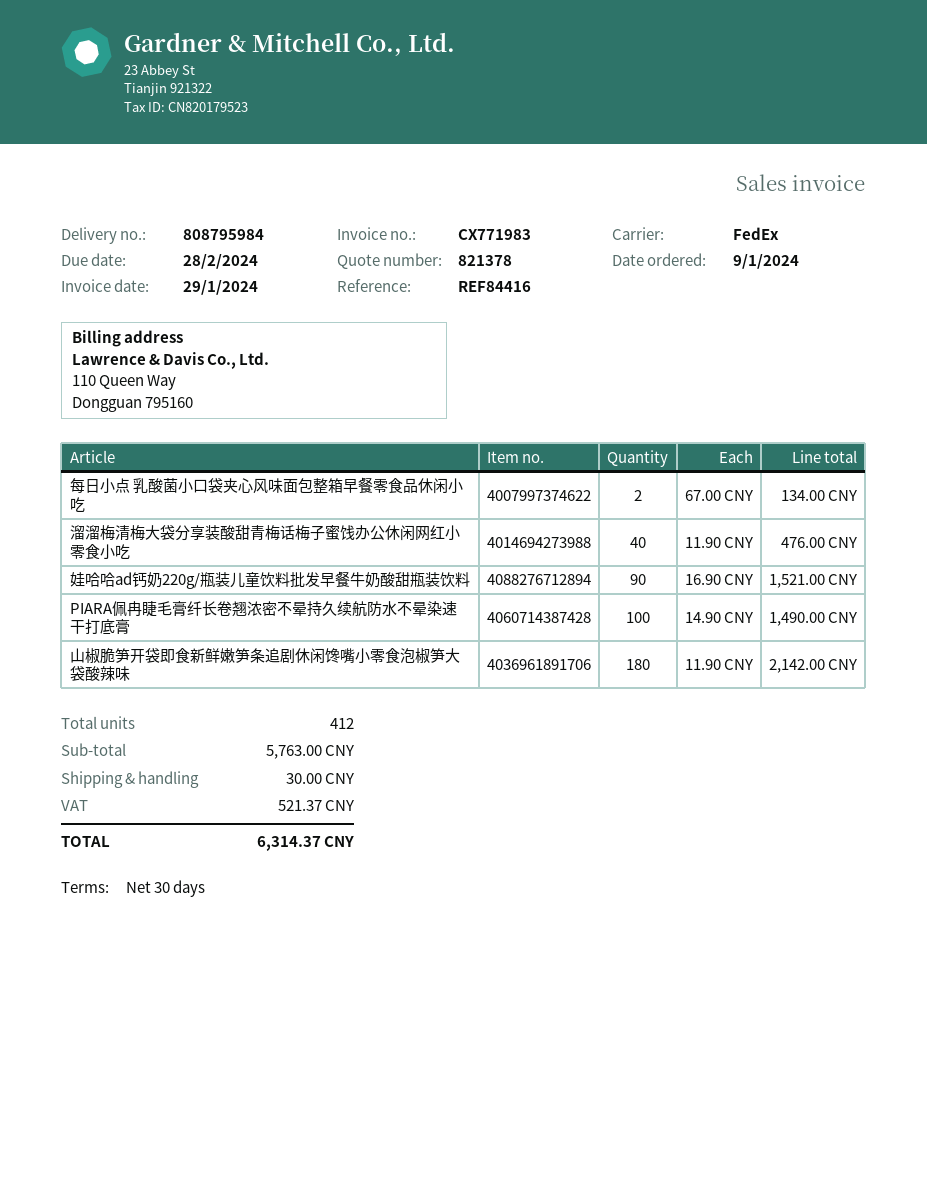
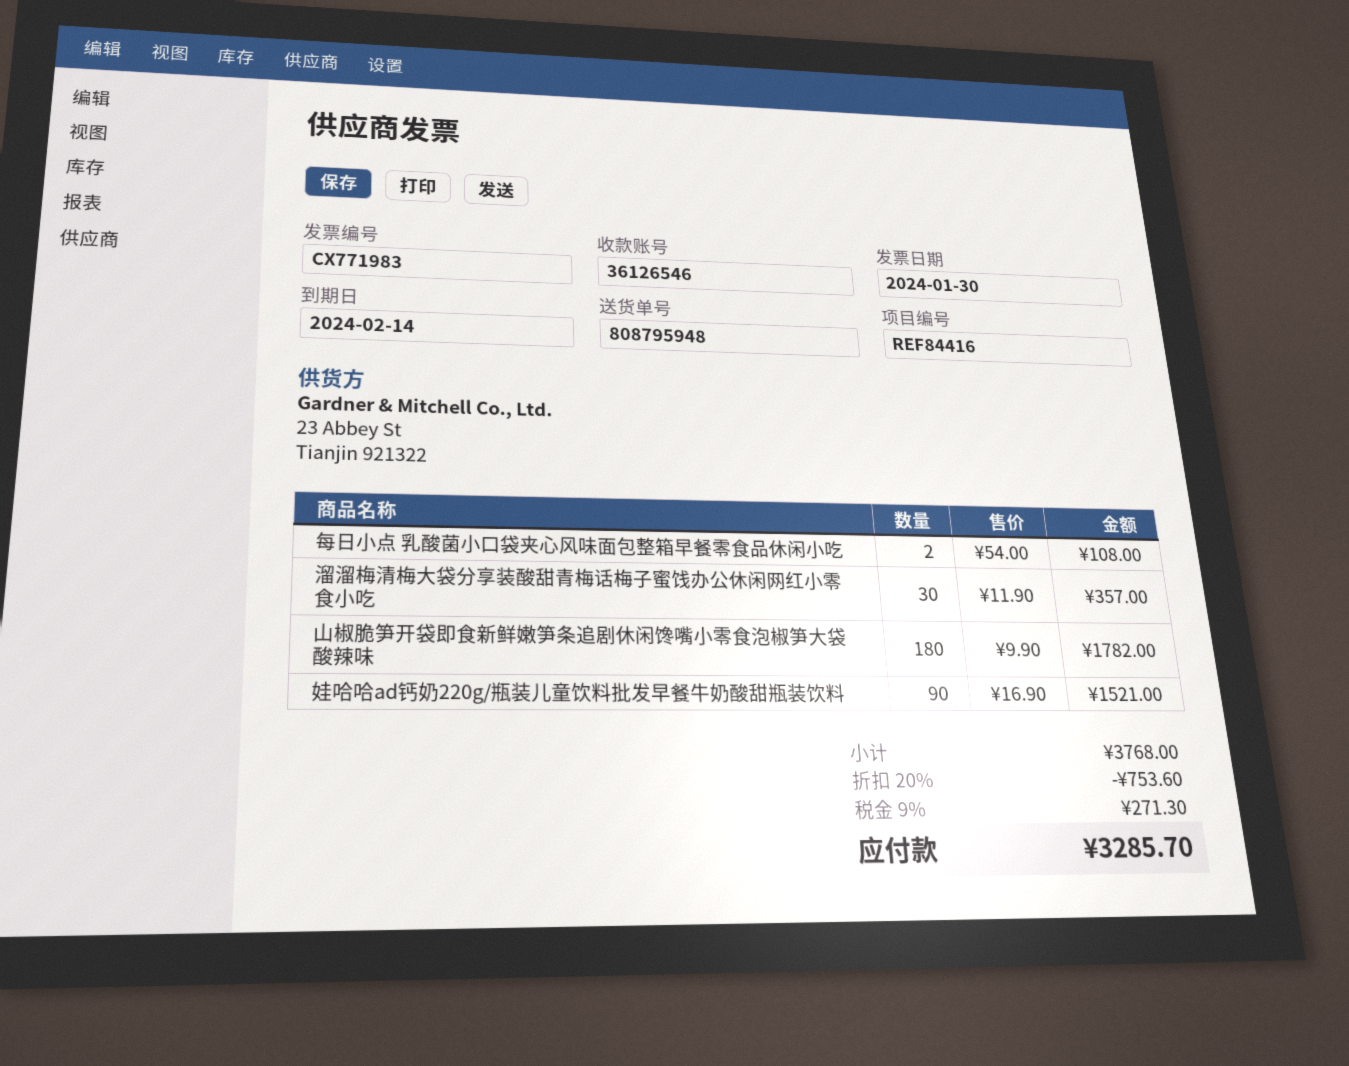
delivery note number: 808795984 -> 808795948
invoice date: 2024-01-29 -> 2024-01-30
due date: 2024-02-28 -> 2024-02-14
每日小点 乳酸菌小口袋夹心风味面包整箱早餐零食品休闲小吃: 2 x 67.00 = 134.00 -> 2 x 54.00 = 108.00
溜溜梅清梅大袋分享装酸甜青梅话梅子蜜饯办公休闲网红小零食小吃: 40 x 11.90 = 476.00 -> 30 x 11.90 = 357.00
PIARA佩冉睫毛膏纤长卷翘浓密不晕持久续航防水不晕染速干打底膏: 100 x 14.90 = 1490.00 -> none
山椒脆笋开袋即食新鲜嫩笋条追剧休闲馋嘴小零食泡椒笋大袋酸辣味: 180 x 11.90 = 2142.00 -> 180 x 9.90 = 1782.00
subtotal: 5763.00 -> 3768.00
discount: none -> 20% = 753.60
shipping: 30.00 -> none
tax: 521.37 -> 271.30
total: 6314.37 -> 3285.70

